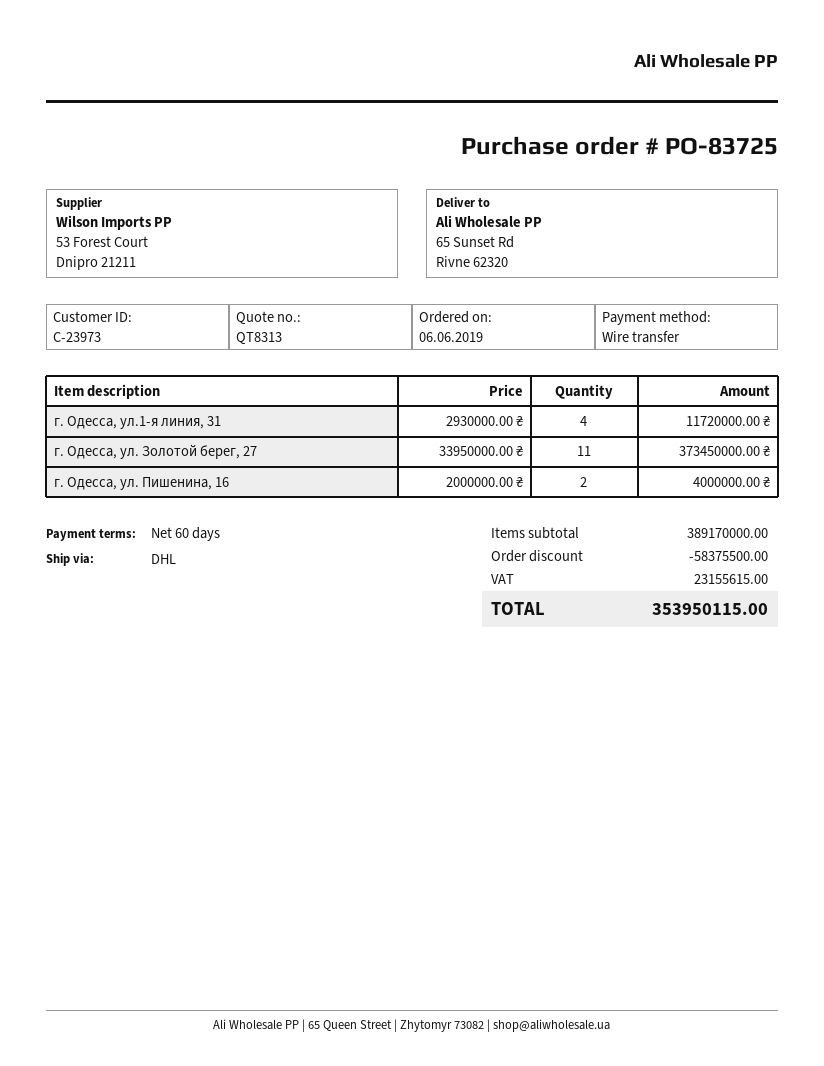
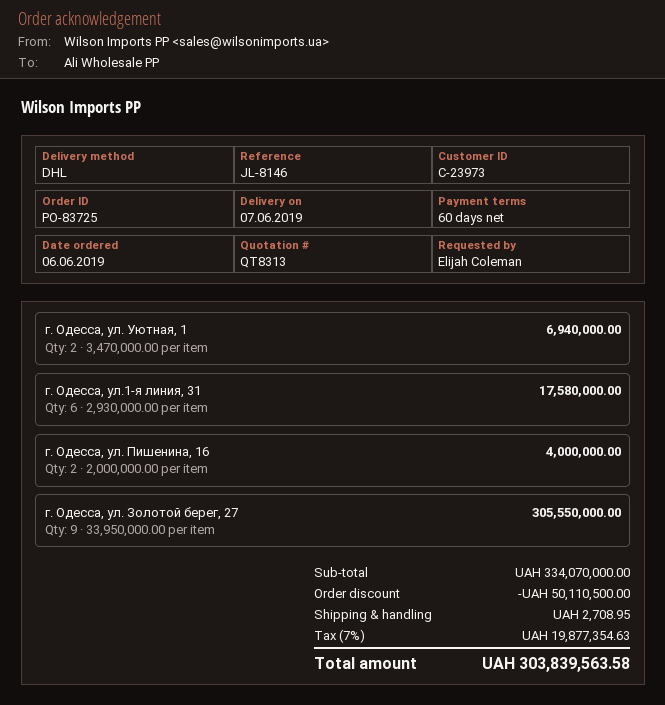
г. Одесса, ул.1-я линия, 31: 4 x 2930000.00 = 11720000.00 -> 6 x 2930000.00 = 17580000.00
г. Одесса, ул. Золотой берег, 27: 11 x 33950000.00 = 373450000.00 -> 9 x 33950000.00 = 305550000.00
г. Одесса, ул. Уютная, 1: none -> 2 x 3470000.00 = 6940000.00
subtotal: 389170000.00 -> 334070000.00
discount: 58375500.00 -> 50110500.00
shipping: none -> 2708.95
tax: 23155615.00 -> 19877354.63
total: 353950115.00 -> 303839563.58

